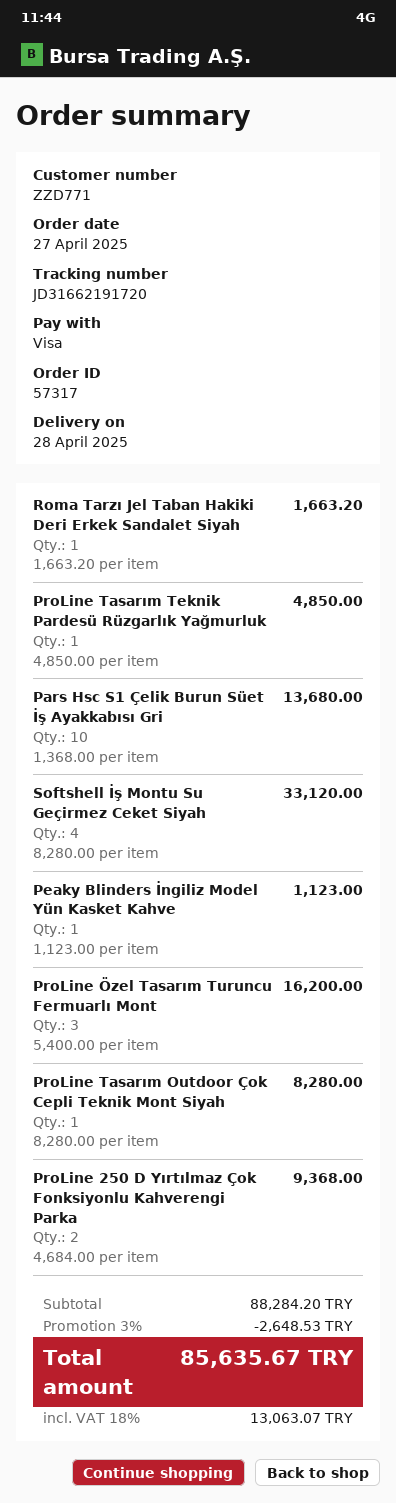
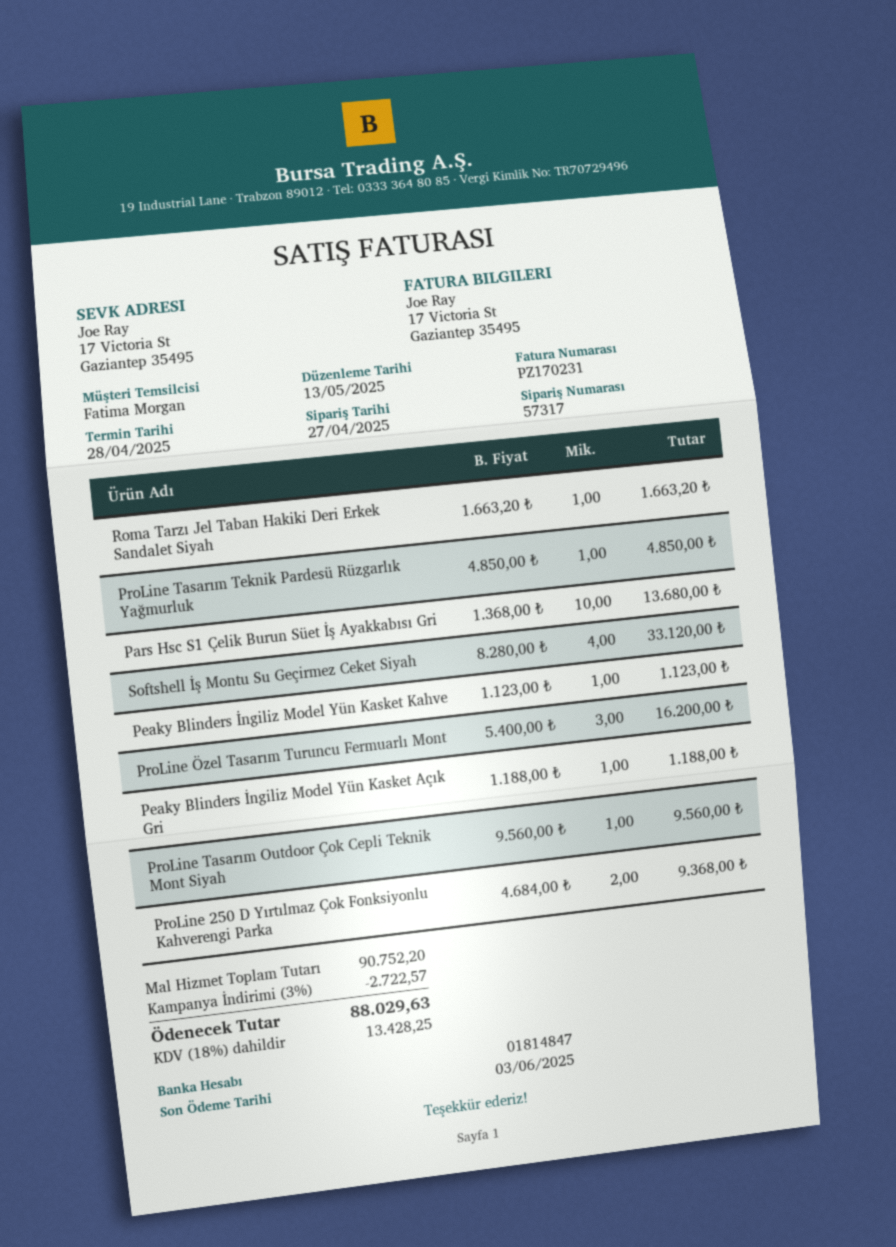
ProLine Tasarım Outdoor Çok Cepli Teknik Mont Siyah: 1 x 8280.00 = 8280.00 -> 1 x 9560.00 = 9560.00
Peaky Blinders İngiliz Model Yün Kasket Açık Gri: none -> 1 x 1188.00 = 1188.00
subtotal: 88284.20 -> 90752.20
discount: 3% = 2648.53 -> 3% = 2722.57
tax: 18% = 13063.07 -> 18% = 13428.25
total: 85635.67 -> 88029.63

